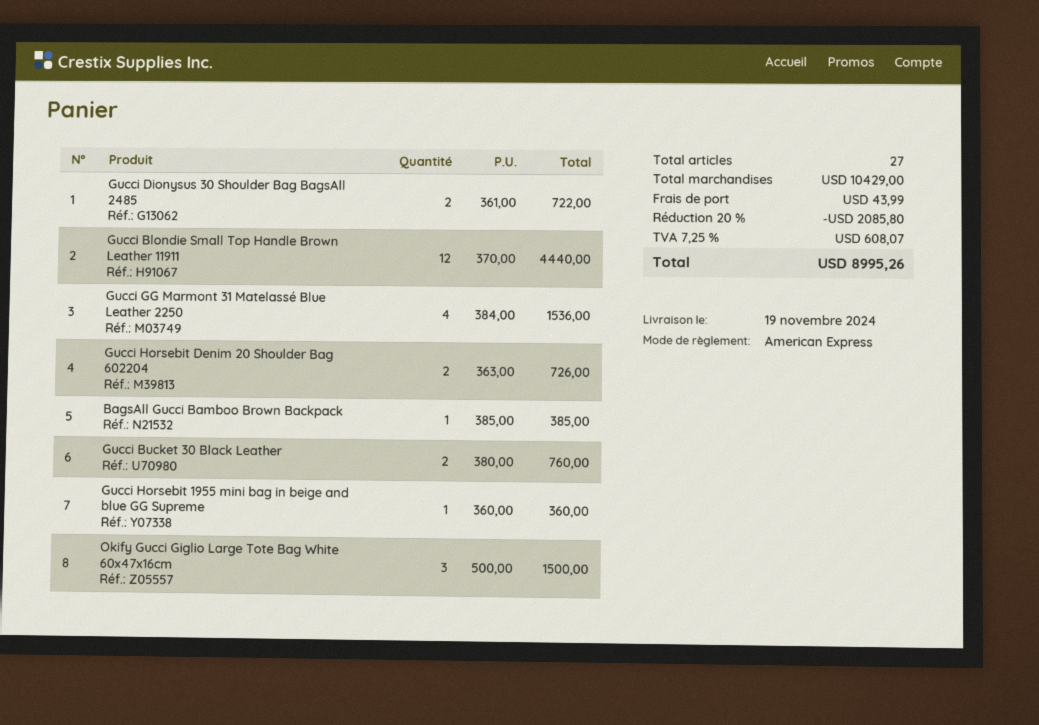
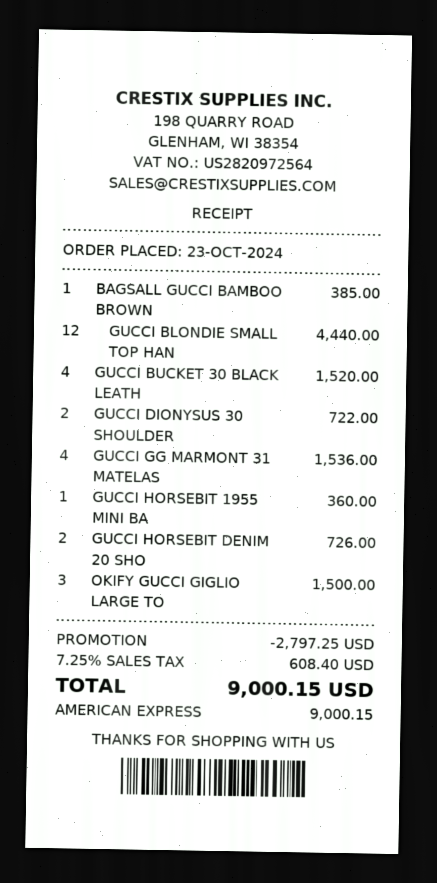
Gucci Bucket 30 Black Leather: 2 for 760.00 -> 4 for 1520.00
discount: 2085.80 -> 2797.25
shipping: 43.99 -> none
tax: 7.25% = 608.07 -> 7.25% = 608.40
total: 8995.26 -> 9000.15

